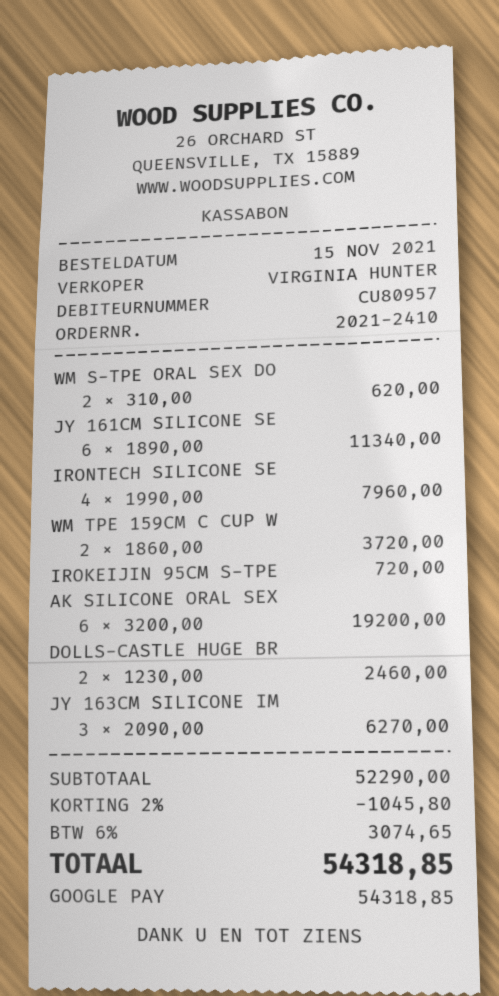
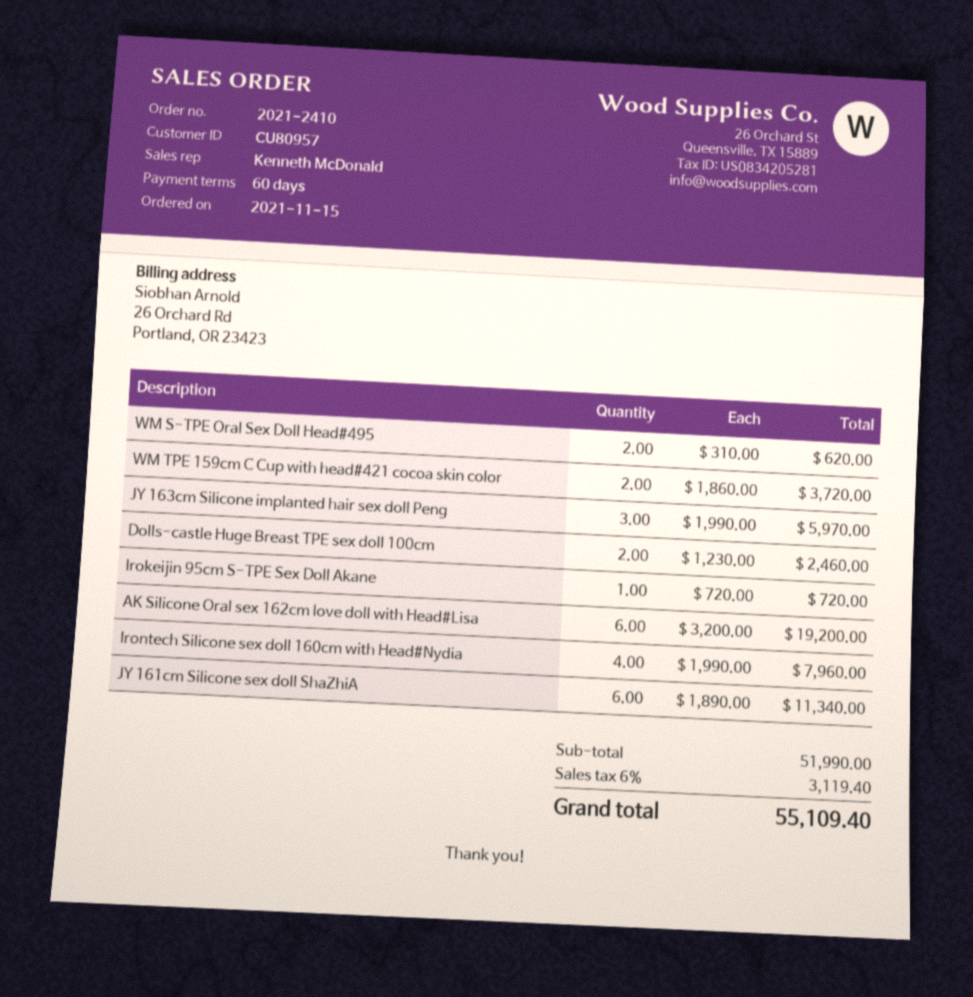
sales rep: VIRGINIA HUNTER -> Kenneth McDonald
JY 163CM SILICONE IM: 3 x 2090.00 = 6270.00 -> 3 x 1990.00 = 5970.00
subtotal: 52290.00 -> 51990.00
discount: 2% = 1045.80 -> none
tax: 6% = 3074.65 -> 6% = 3119.40
total: 54318.85 -> 55109.40

